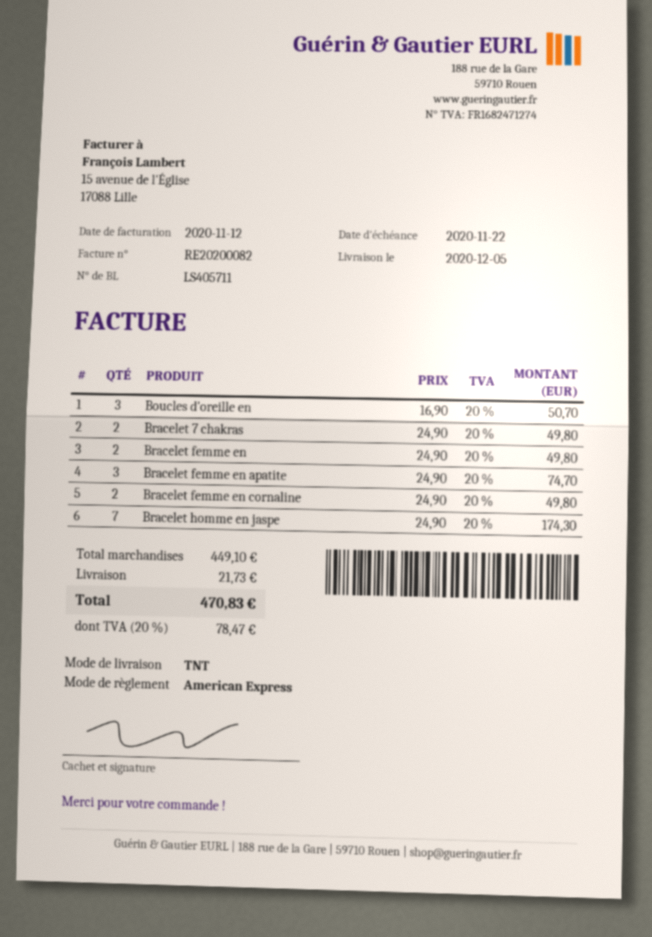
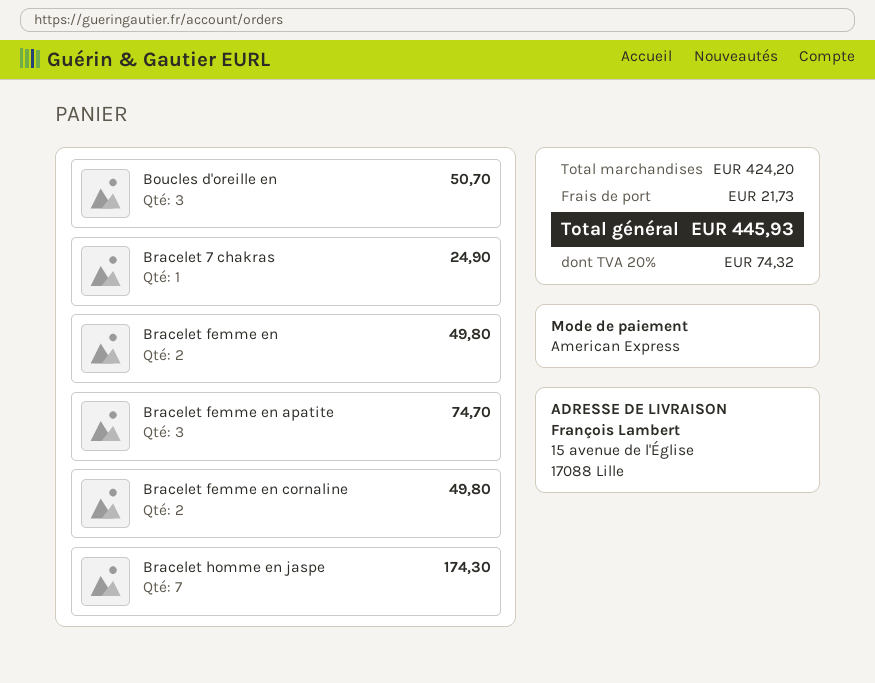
Bracelet 7 chakras: 2 for 49.80 -> 1 for 24.90
subtotal: 449.10 -> 424.20
tax: 20% = 78.47 -> 20% = 74.32
total: 470.83 -> 445.93

